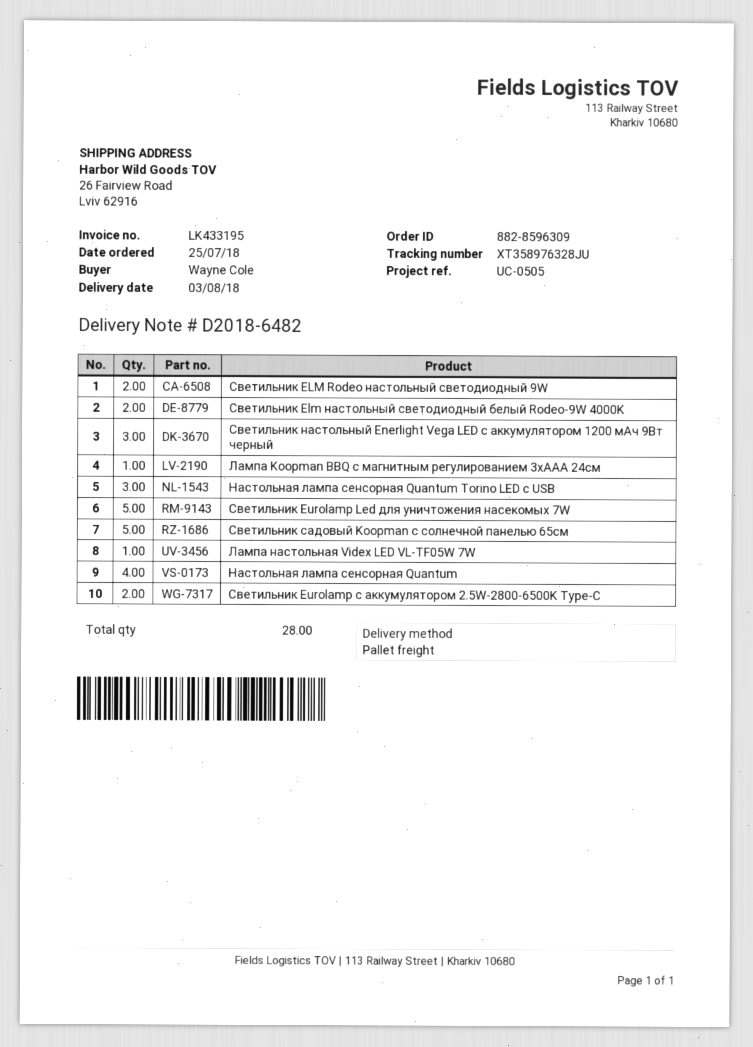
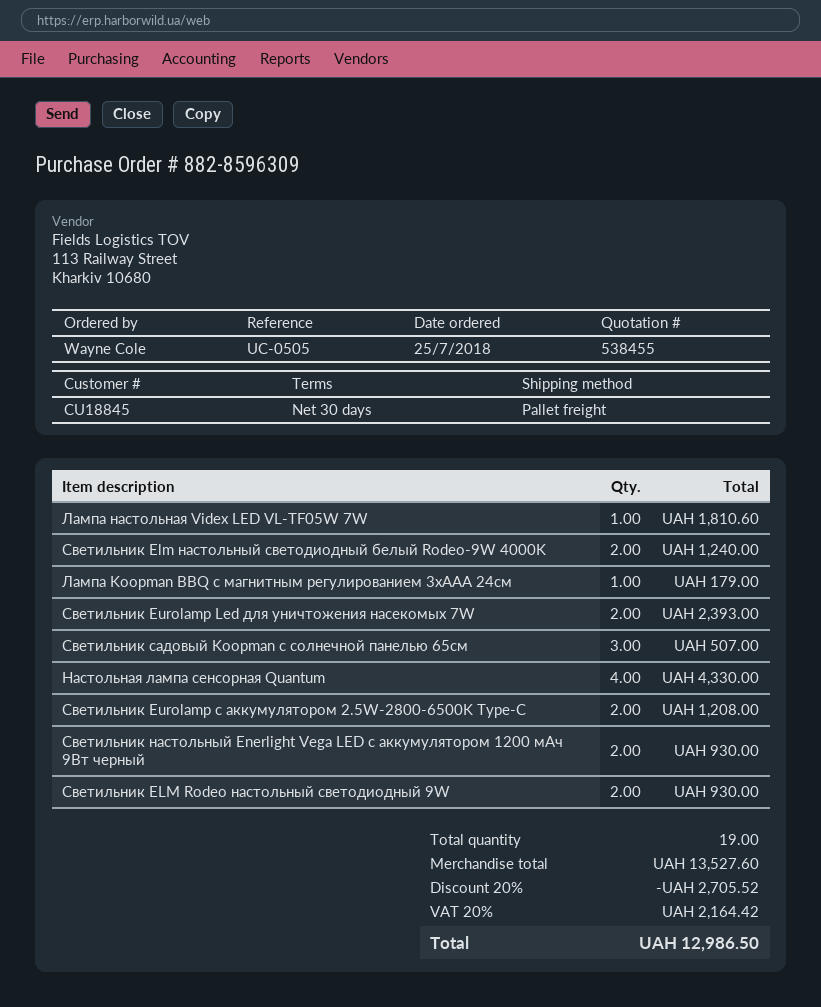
Светильник настольный Enerlight Vega LED с аккумулятором 1200 мАч 9Вт черный: 3 -> 2
Настольная лампа сенсорная Quantum Torino LED с USB: 3 -> none
Светильник Eurolamp Led для уничтожения насекомых 7W: 5 -> 2
Светильник садовый Koopman с солнечной панелью 65см: 5 -> 3
total quantity: 28 -> 19

